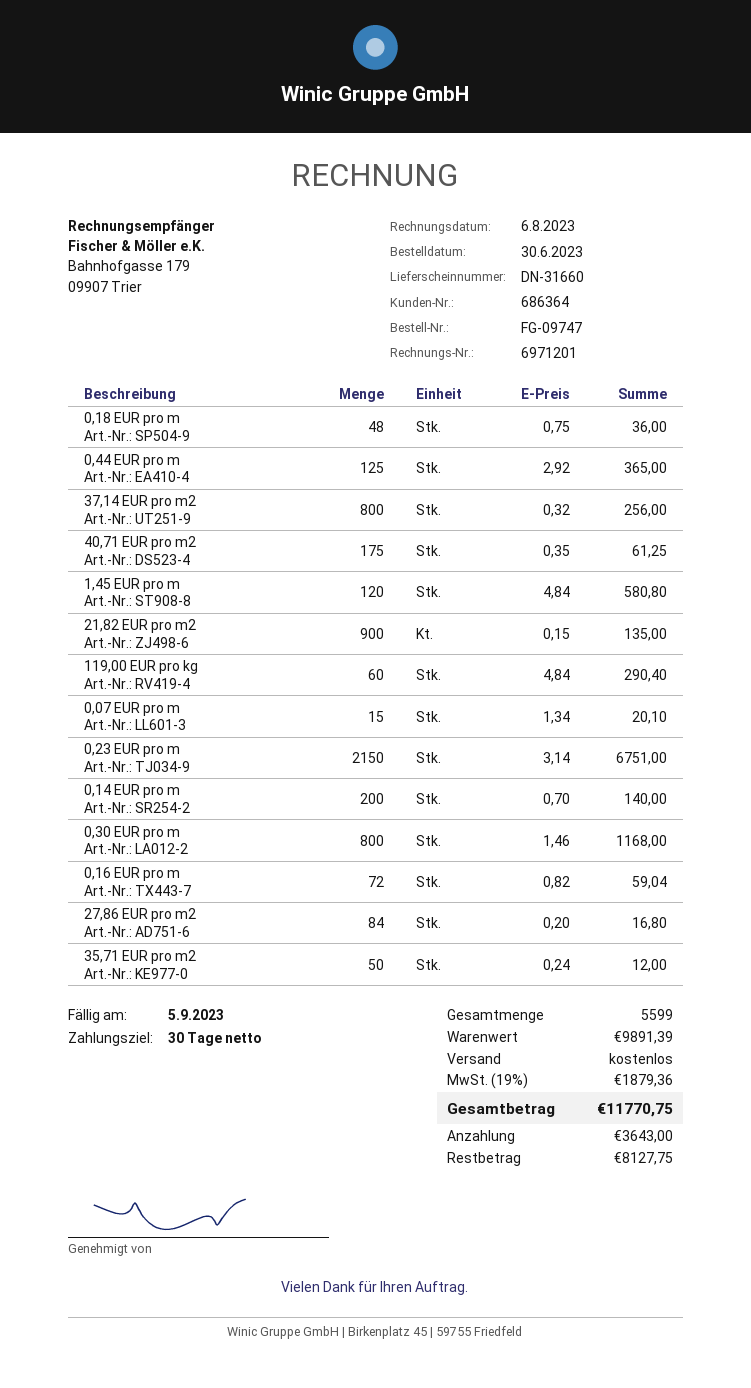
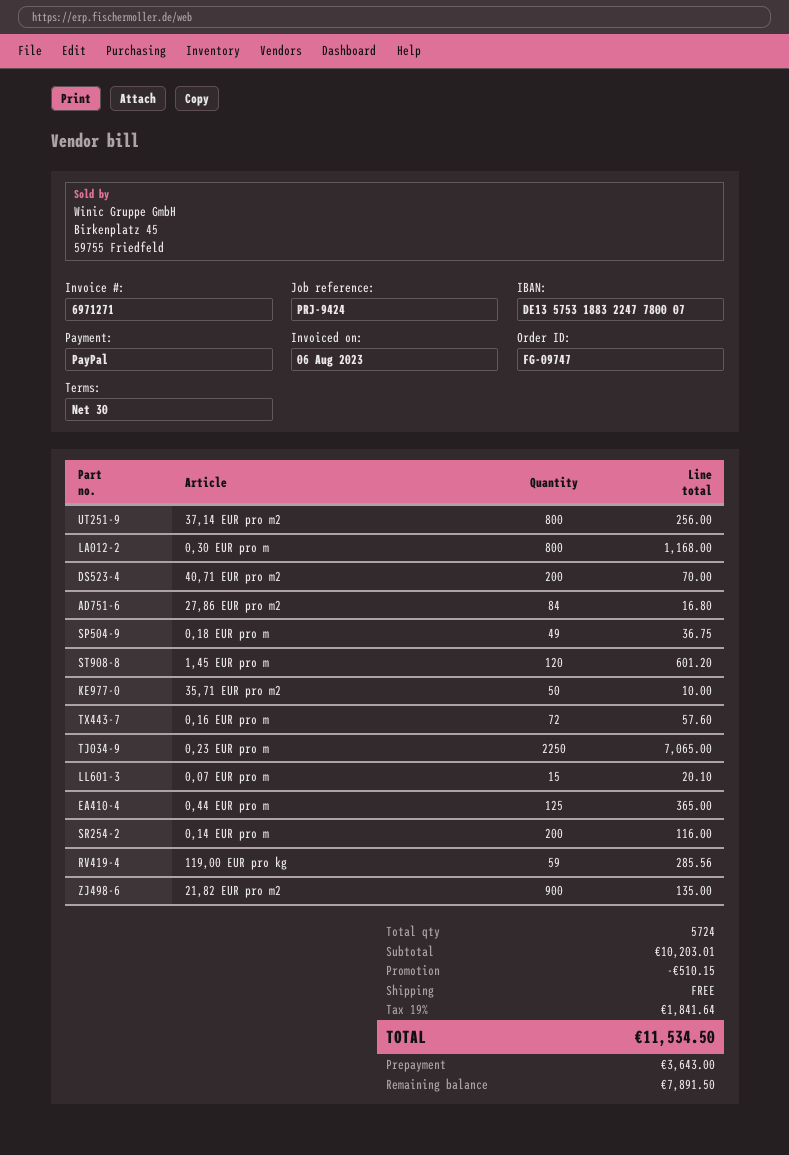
invoice number: 6971201 -> 6971271
0,18 EUR pro m: 48 for 36.00 -> 49 for 36.75
40,71 EUR pro m2: 175 for 61.25 -> 200 for 70.00
1,45 EUR pro m: 120 for 580.80 -> 120 for 601.20
119,00 EUR pro kg: 60 for 290.40 -> 59 for 285.56
0,23 EUR pro m: 2150 for 6751.00 -> 2250 for 7065.00
0,14 EUR pro m: 200 for 140.00 -> 200 for 116.00
0,16 EUR pro m: 72 for 59.04 -> 72 for 57.60
35,71 EUR pro m2: 50 for 12.00 -> 50 for 10.00
total quantity: 5599 -> 5724
subtotal: 9891.39 -> 10203.01
discount: none -> 510.15
tax: 19% = 1879.36 -> 19% = 1841.64
total: 11770.75 -> 11534.50
balance: 8127.75 -> 7891.50

